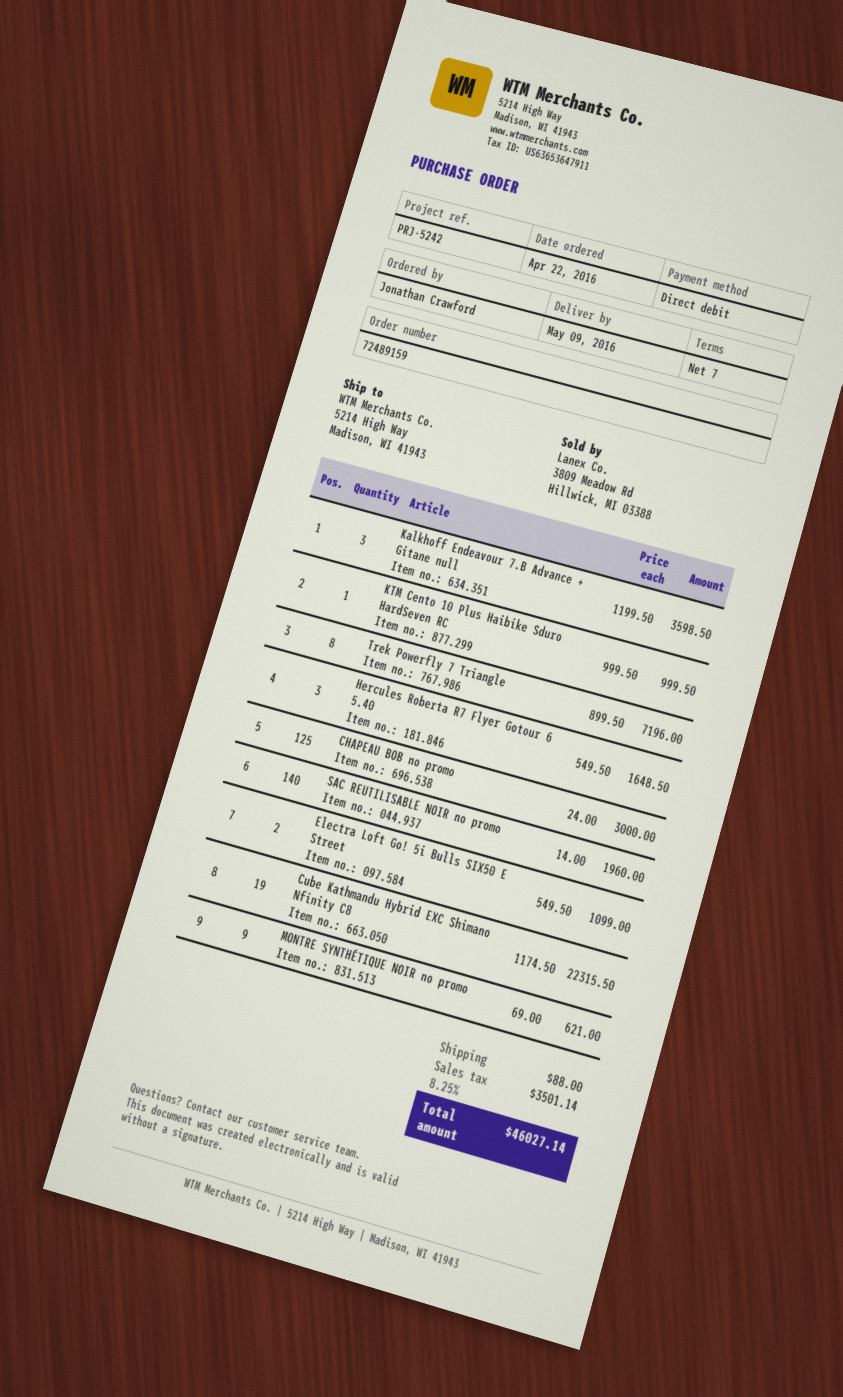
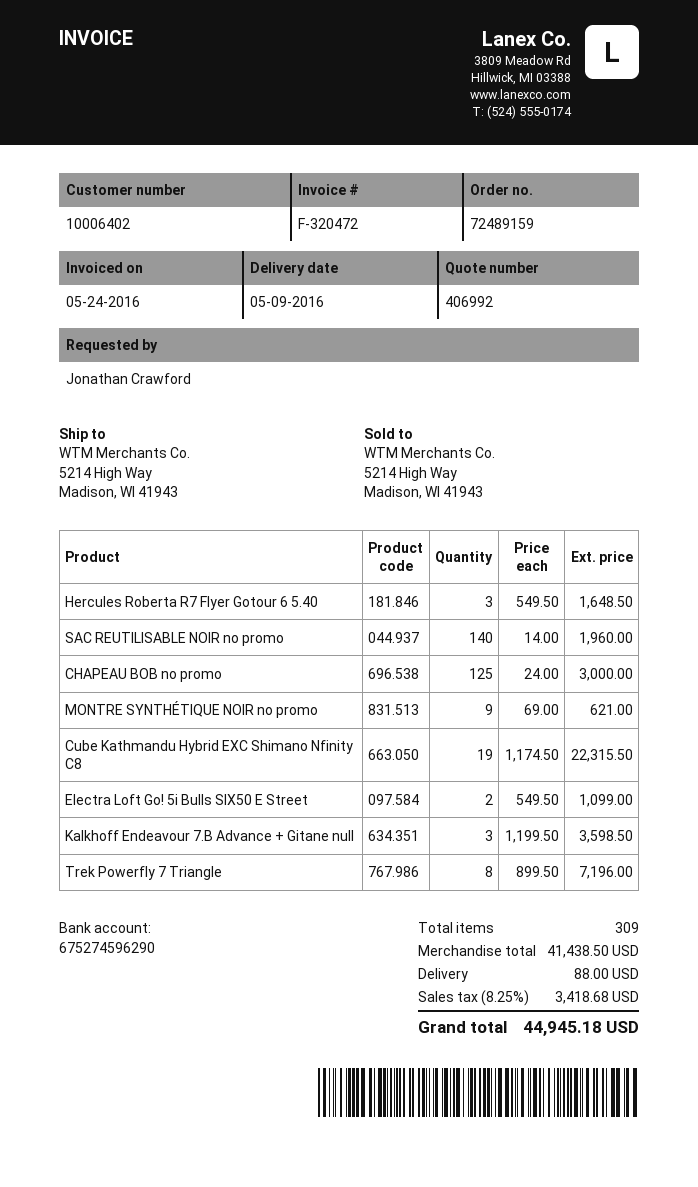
KTM Cento 10 Plus Haibike Sduro HardSeven RC: 1 x 999.50 = 999.50 -> none
tax: 8.25% = 3501.14 -> 8.25% = 3418.68
total: 46027.14 -> 44945.18

